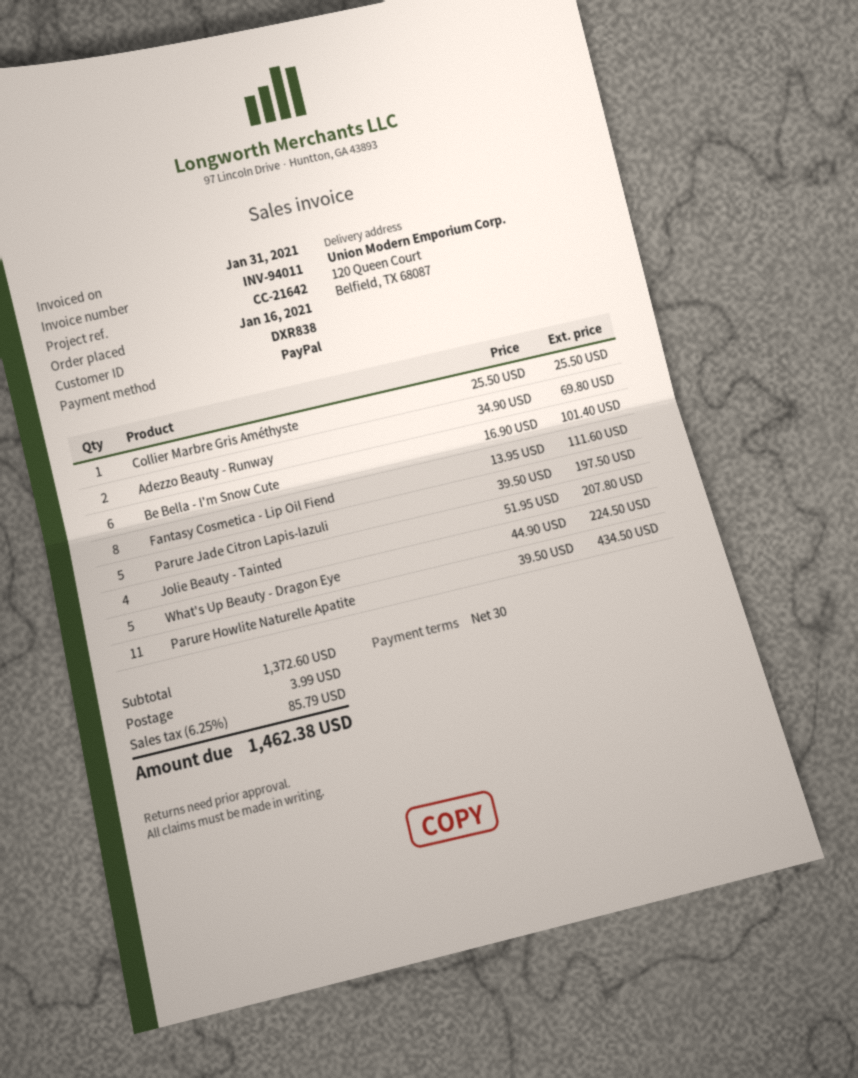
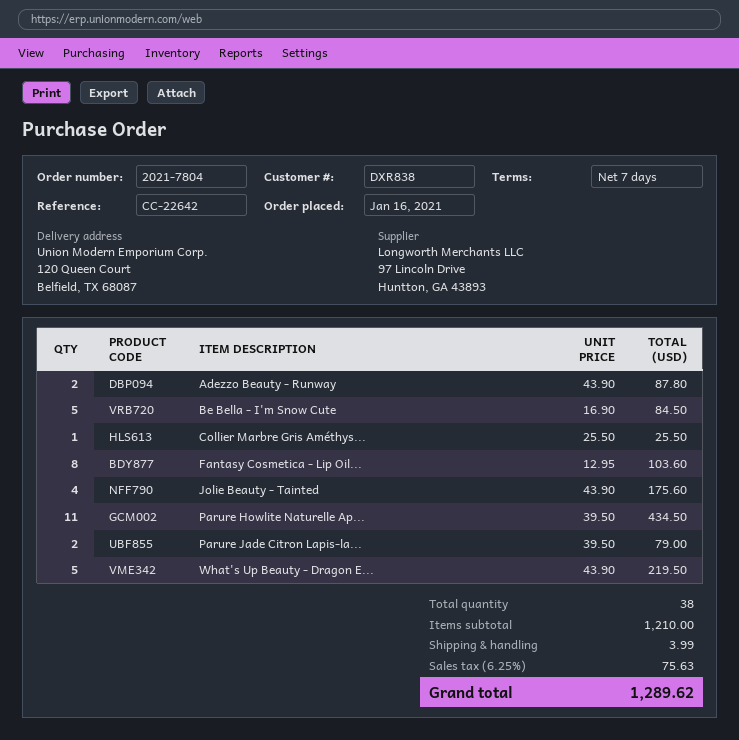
payment terms: 30 days -> 7 days
reference: CC-21642 -> CC-22642
Adezzo Beauty - Runway: 2 x 34.90 = 69.80 -> 2 x 43.90 = 87.80
Be Bella - I'm Snow Cute: 6 x 16.90 = 101.40 -> 5 x 16.90 = 84.50
Fantasy Cosmetica - Lip Oil Fiend: 8 x 13.95 = 111.60 -> 8 x 12.95 = 103.60
Parure Jade Citron Lapis-lazuli: 5 x 39.50 = 197.50 -> 2 x 39.50 = 79.00
Jolie Beauty - Tainted: 4 x 51.95 = 207.80 -> 4 x 43.90 = 175.60
What's Up Beauty - Dragon Eye: 5 x 44.90 = 224.50 -> 5 x 43.90 = 219.50
subtotal: 1372.60 -> 1210.00
tax: 6.25% = 85.79 -> 6.25% = 75.63
total: 1462.38 -> 1289.62

